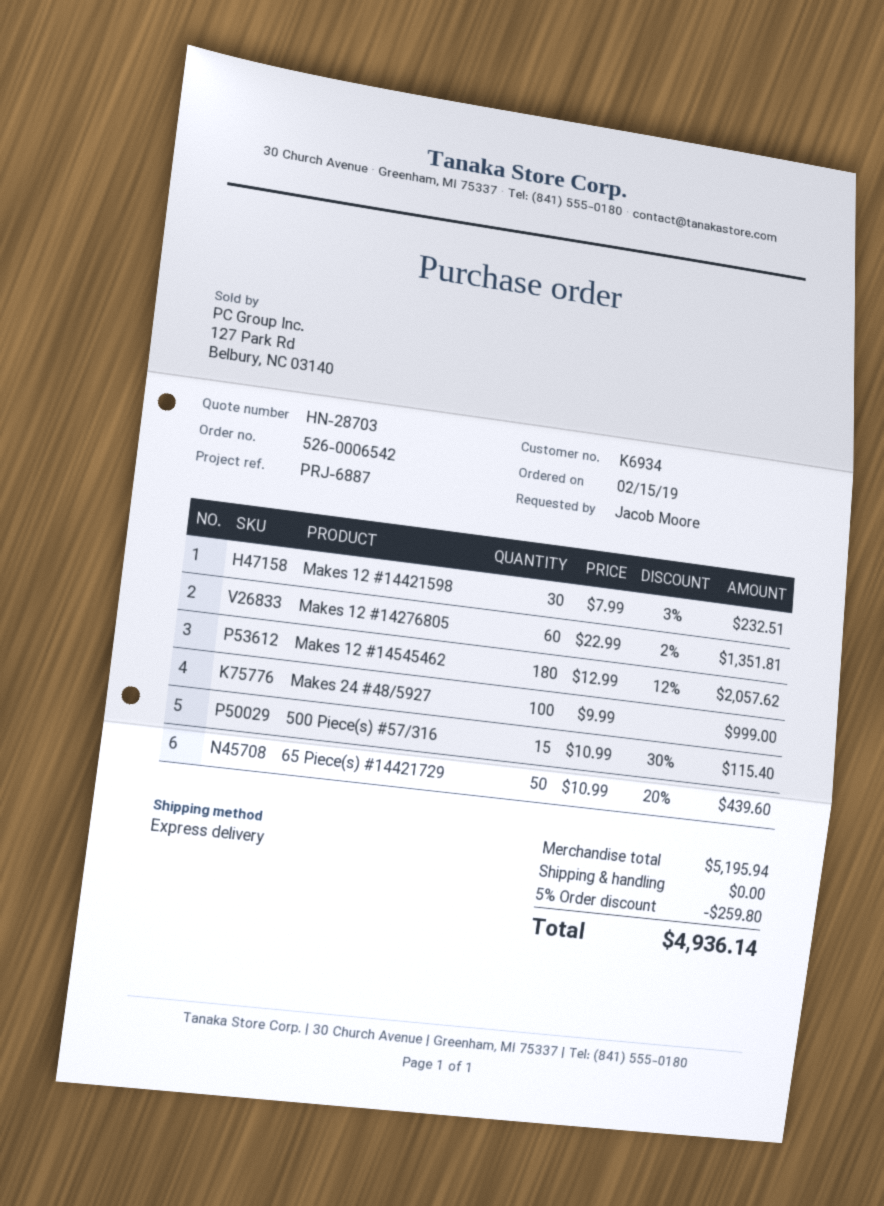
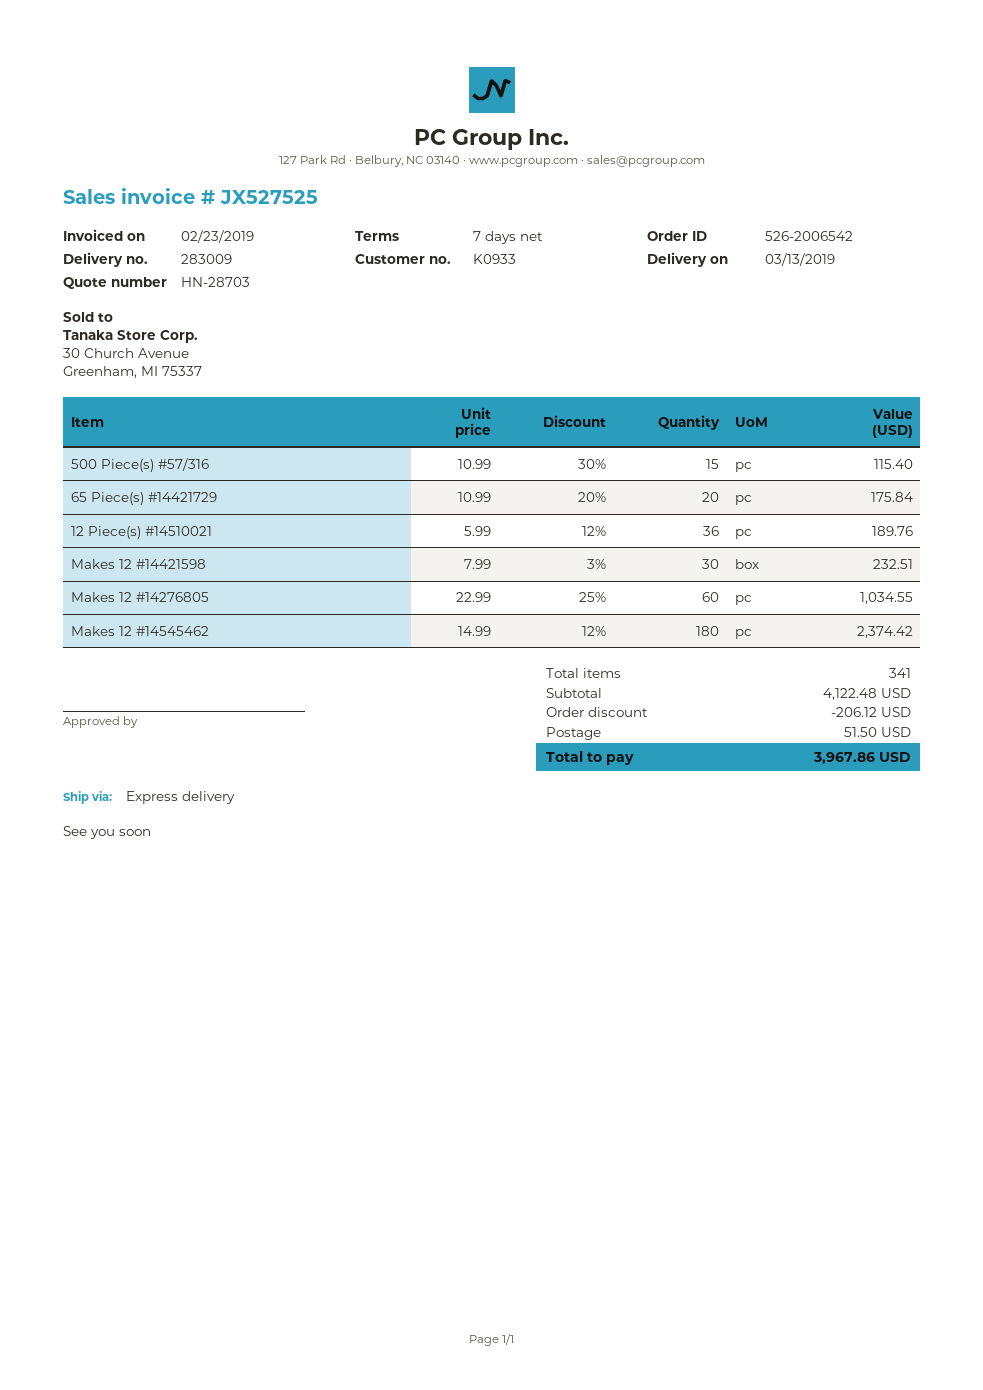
order number: 526-0006542 -> 526-2006542
customer number: K6934 -> K0933
Makes 12 #14276805: 60 x 22.99 - 2% = 1351.81 -> 60 x 22.99 - 25% = 1034.55
Makes 12 #14545462: 180 x 12.99 - 12% = 2057.62 -> 180 x 14.99 - 12% = 2374.42
Makes 24 #48/5927: 100 x 9.99 = 999.00 -> none
65 Piece(s) #14421729: 50 x 10.99 - 20% = 439.60 -> 20 x 10.99 - 20% = 175.84
12 Piece(s) #14510021: none -> 36 x 5.99 - 12% = 189.76
subtotal: 5195.94 -> 4122.48
discount: 259.80 -> 206.12
shipping: 0.00 -> 51.50
total: 4936.14 -> 3967.86

